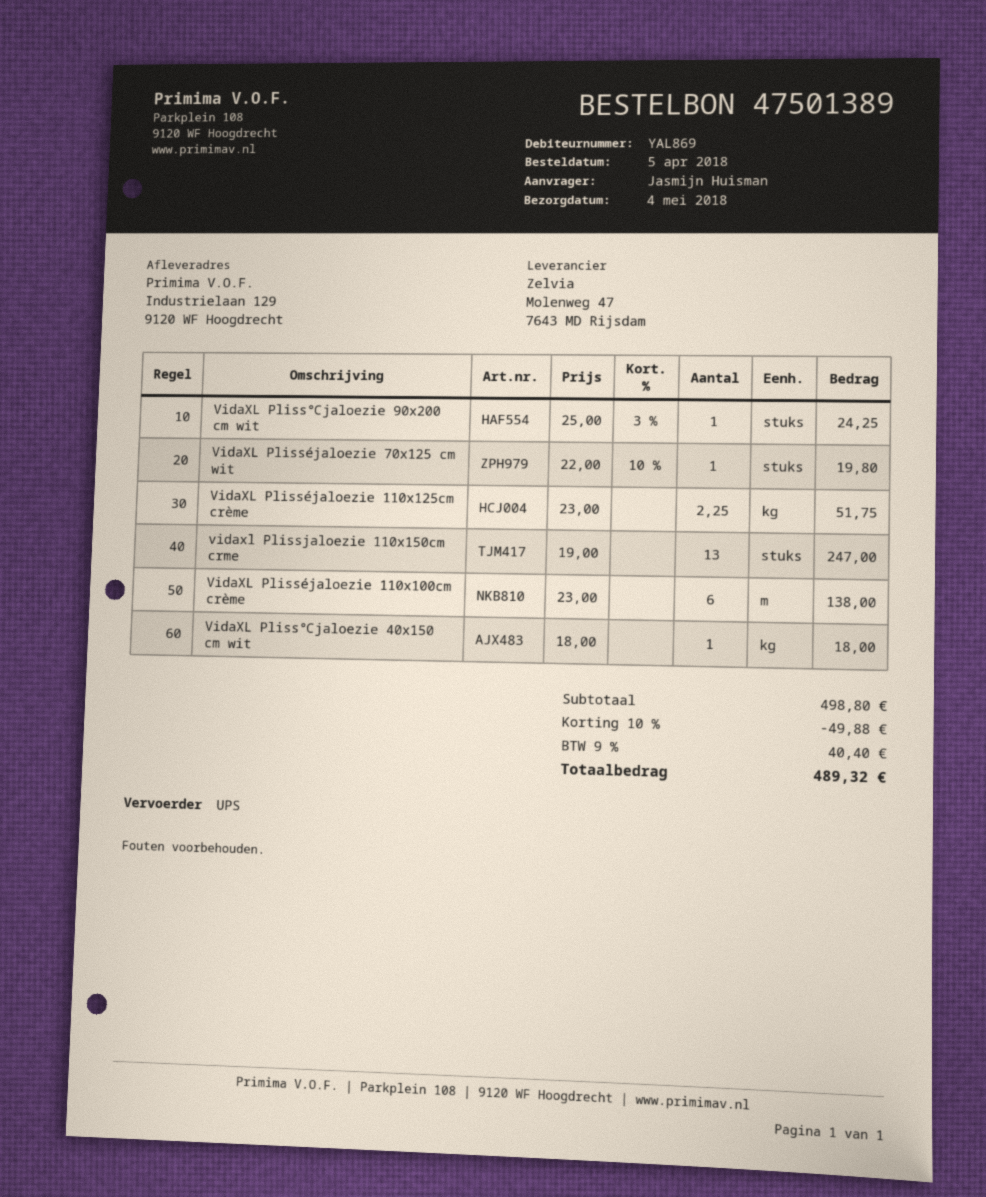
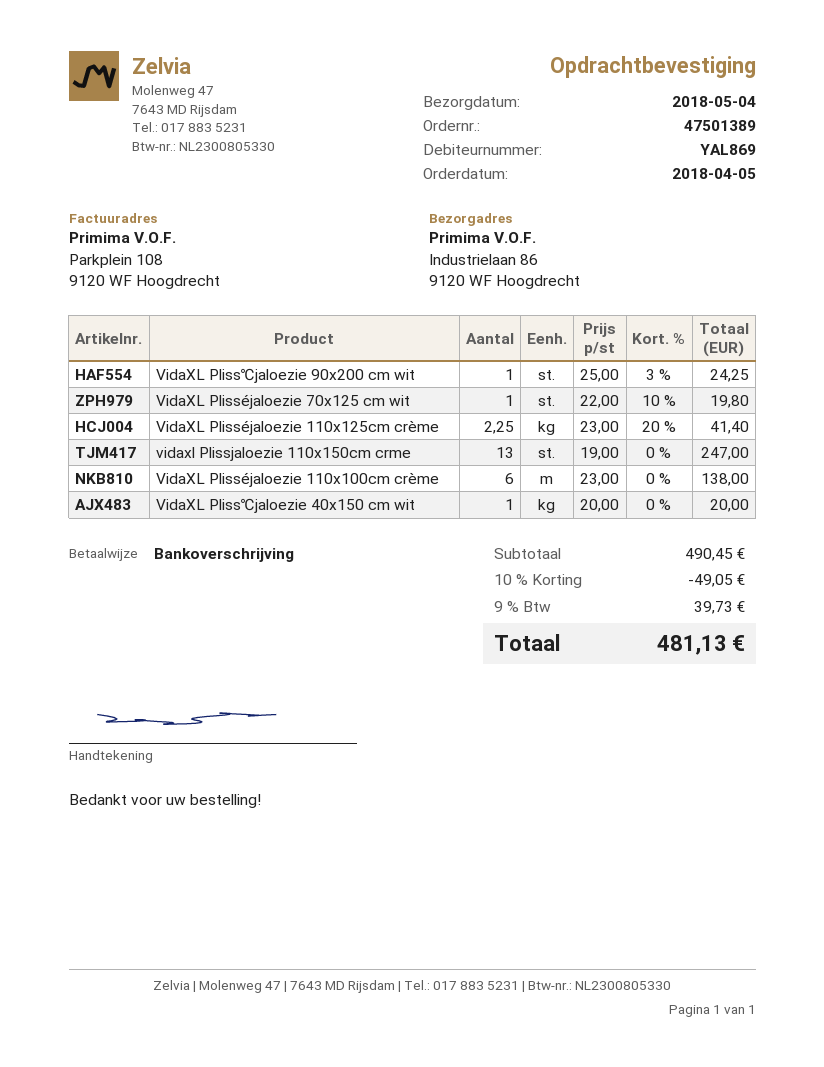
ship to: Industrielaan 129, 9120 WF Hoogdrecht -> Industrielaan 86, 9120 WF Hoogdrecht
VidaXL Plisséjaloezie 110x125cm crème: 2.25 x 23.00 = 51.75 -> 2.25 x 23.00 - 20% = 41.40
VidaXL Pliss℃jaloezie 40x150 cm wit: 1 x 18.00 = 18.00 -> 1 x 20.00 = 20.00
subtotal: 498.80 -> 490.45
discount: 10% = 49.88 -> 10% = 49.05
tax: 9% = 40.40 -> 9% = 39.73
total: 489.32 -> 481.13

